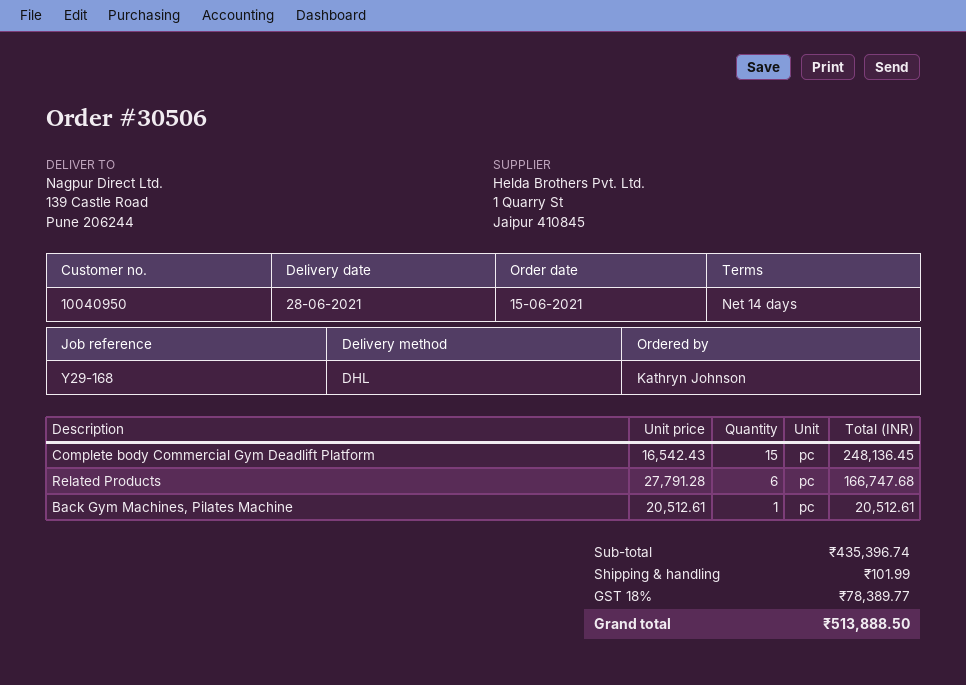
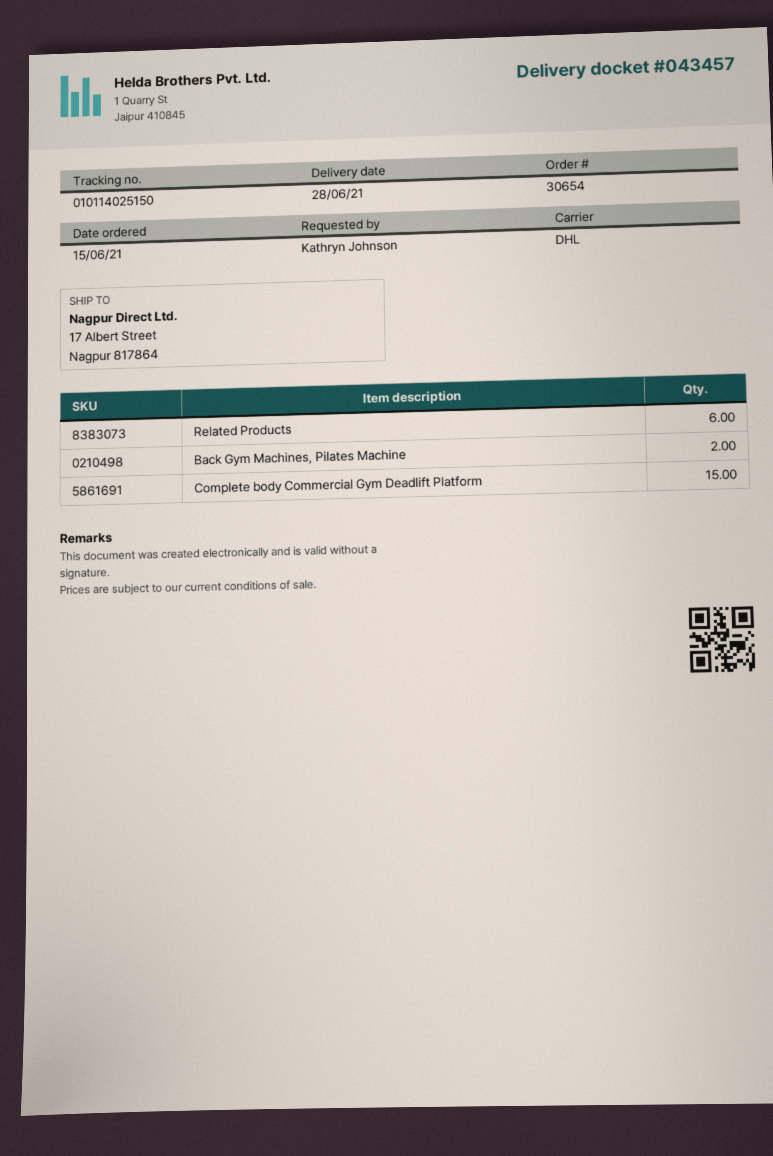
order number: 30506 -> 30654
ship to: 139 Castle Road, Pune 206244 -> 17 Albert Street, Nagpur 817864
Back Gym Machines, Pilates Machine: 1 -> 2

